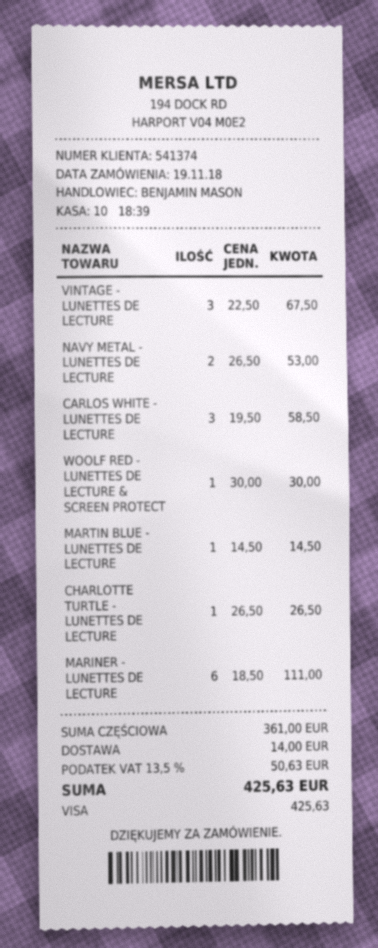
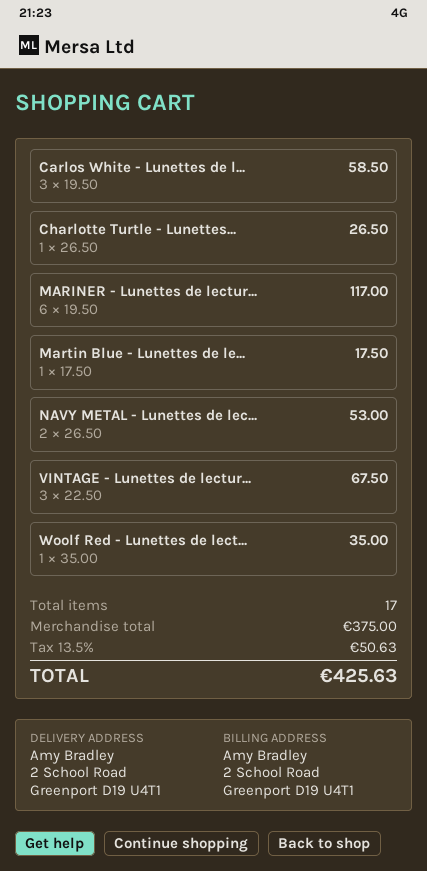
WOOLF RED - LUNETTES DE LECTURE & SCREEN PROTECT: 1 x 30.00 = 30.00 -> 1 x 35.00 = 35.00
MARTIN BLUE - LUNETTES DE LECTURE: 1 x 14.50 = 14.50 -> 1 x 17.50 = 17.50
MARINER - LUNETTES DE LECTURE: 6 x 18.50 = 111.00 -> 6 x 19.50 = 117.00
subtotal: 361.00 -> 375.00
shipping: 14.00 -> none

